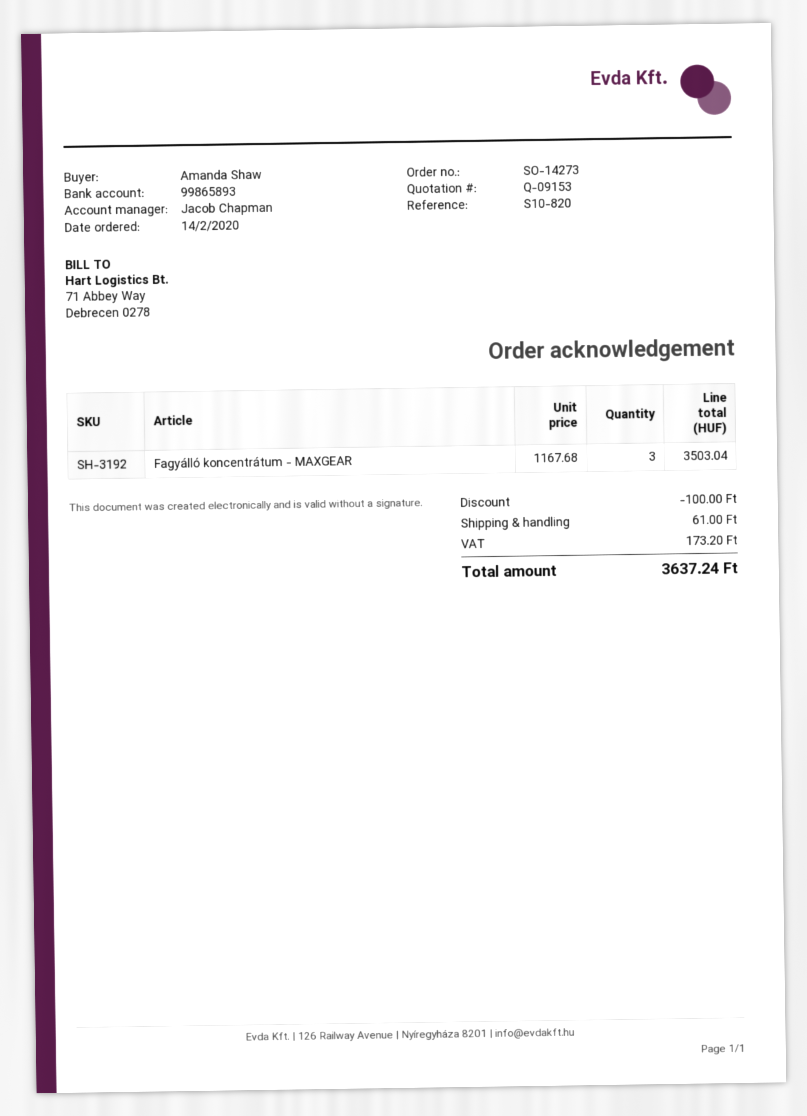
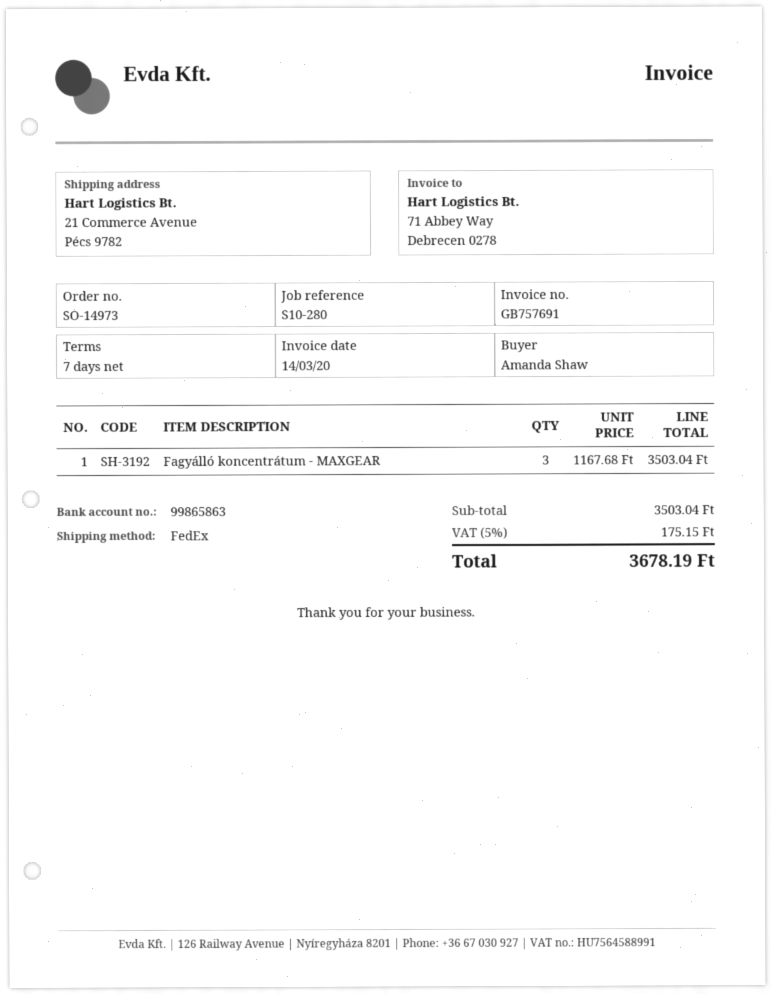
order number: SO-14273 -> SO-14973
reference: S10-820 -> S10-280
bank account: 99865893 -> 99865863
discount: 100.00 -> none
shipping: 61.00 -> none
tax: 173.20 -> 175.15
total: 3637.24 -> 3678.19

